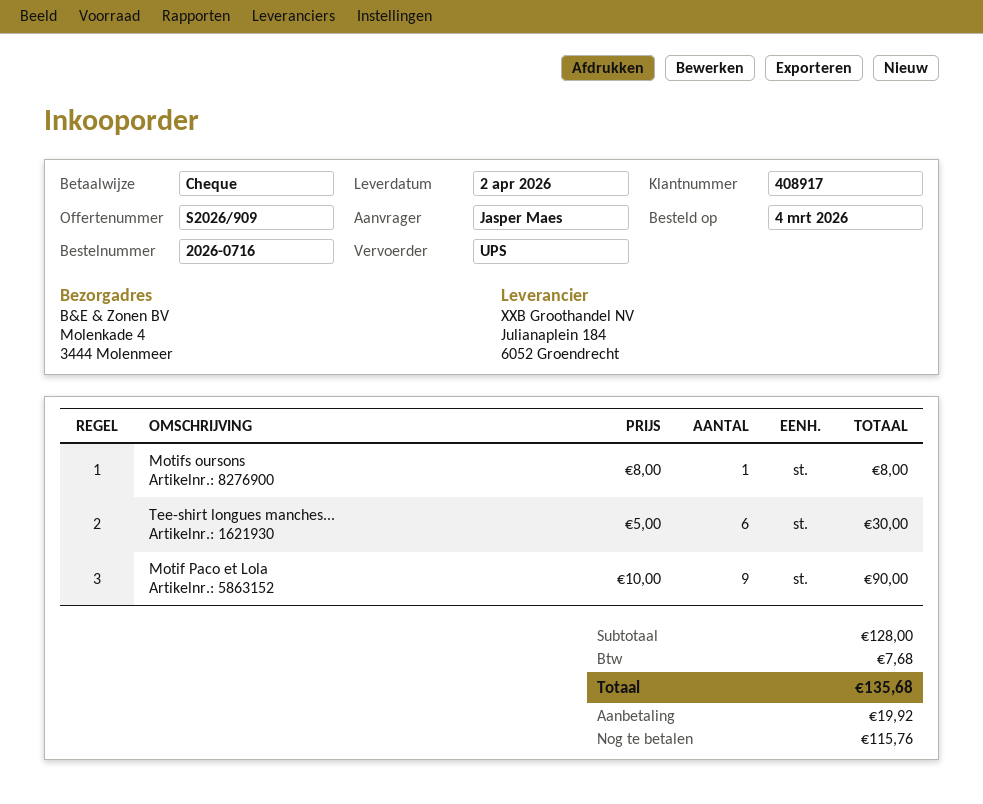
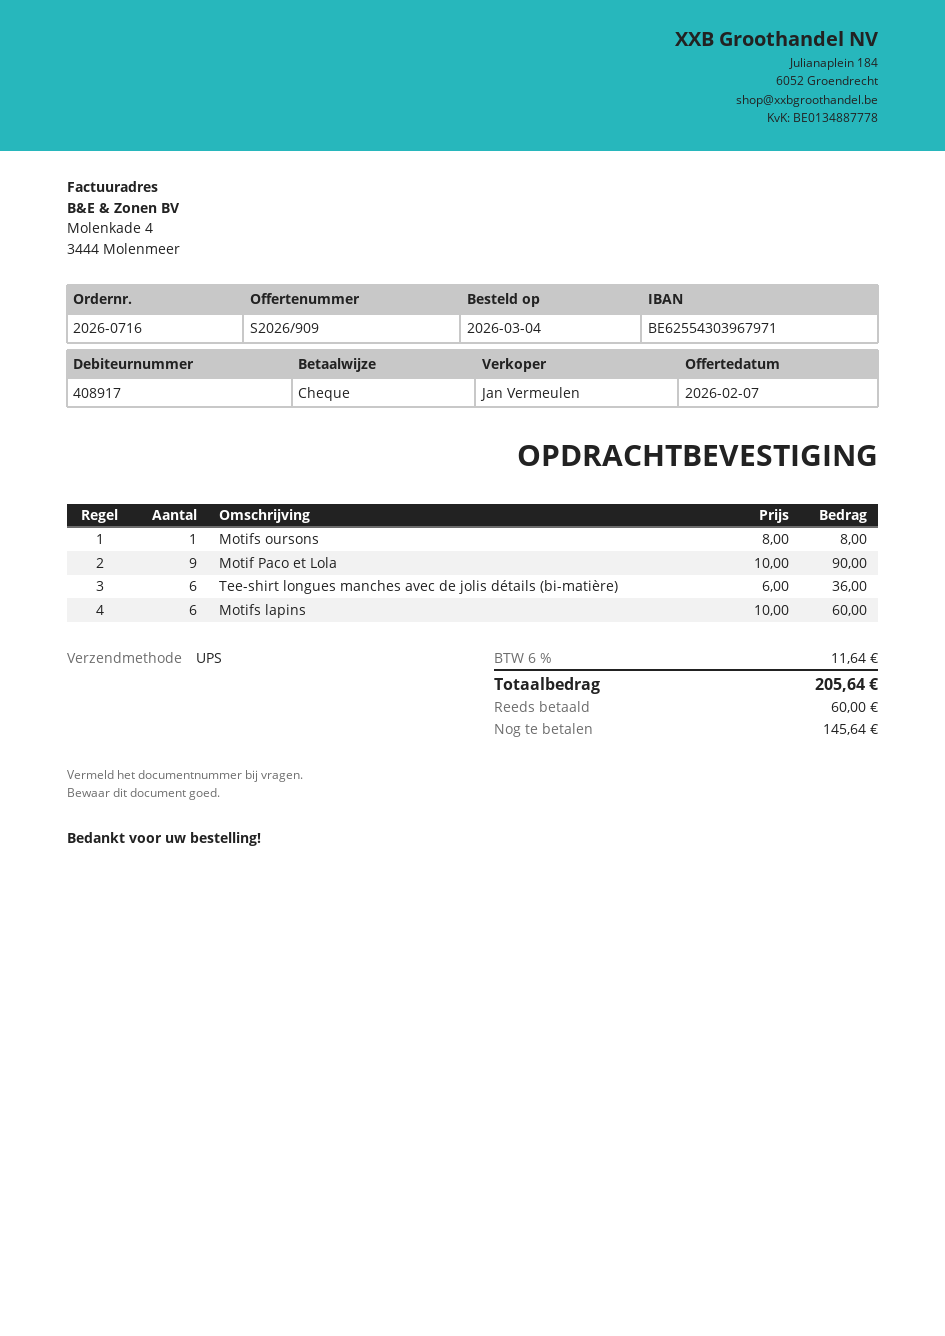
Tee-shirt longues manches...: 6 x 5.00 = 30.00 -> 6 x 6.00 = 36.00
Motifs lapins: none -> 6 x 10.00 = 60.00
tax: 7.68 -> 11.64
total: 135.68 -> 205.64
deposit: 19.92 -> 60.00
balance: 115.76 -> 145.64

